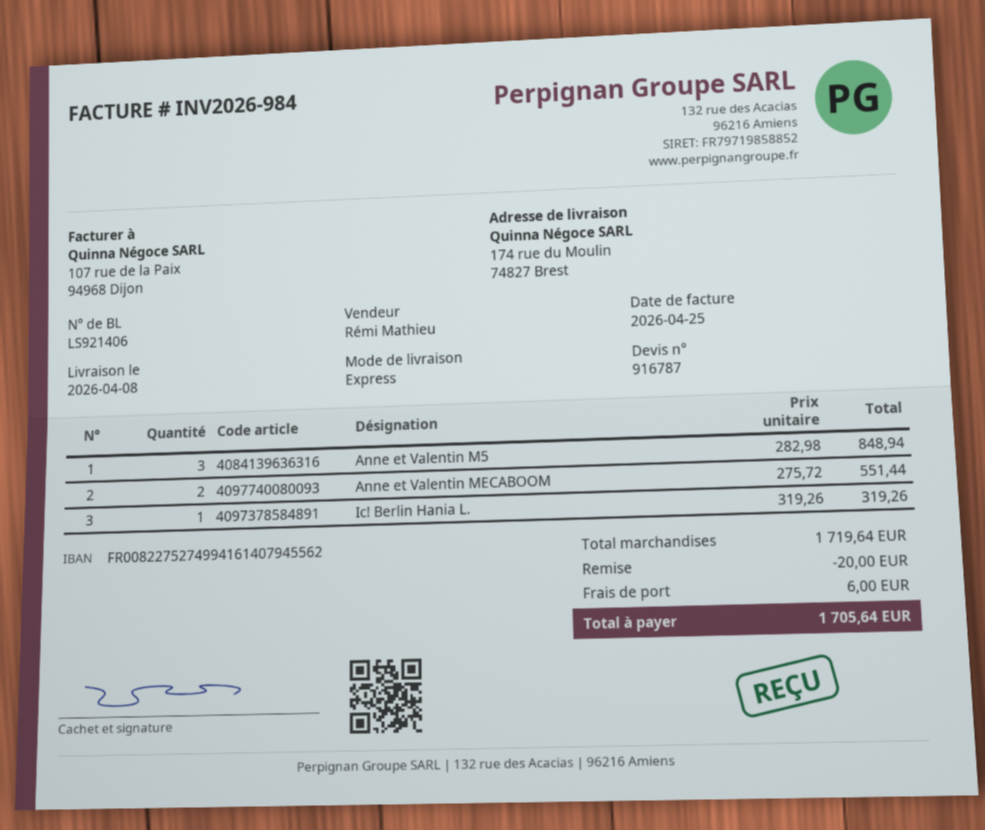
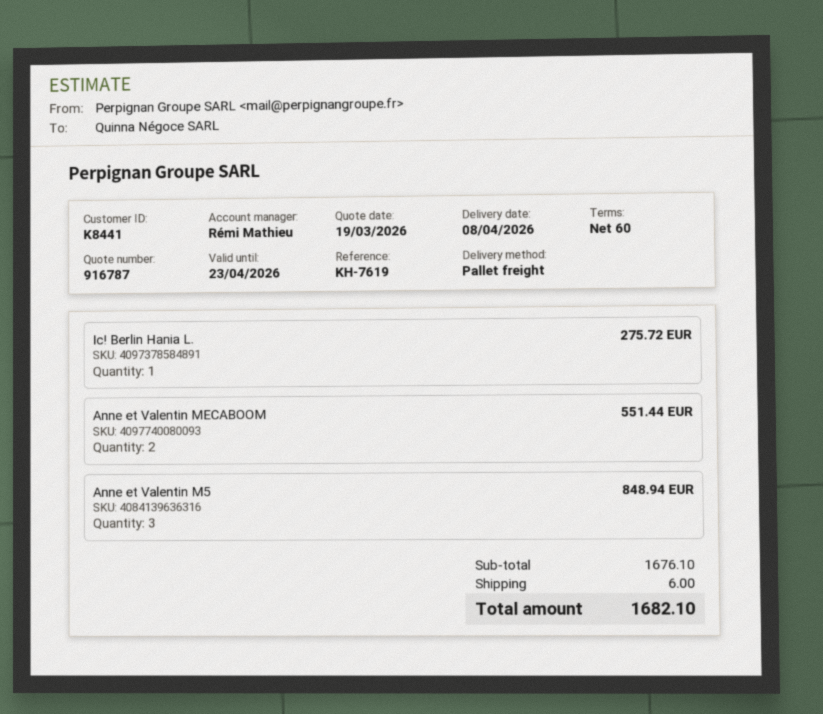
shipping method: express -> pallet freight
Ic! Berlin Hania L.: 1 for 319.26 -> 1 for 275.72
subtotal: 1719.64 -> 1676.10
discount: 20.00 -> none
total: 1705.64 -> 1682.10

